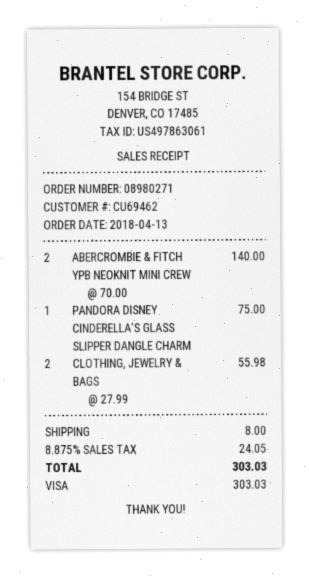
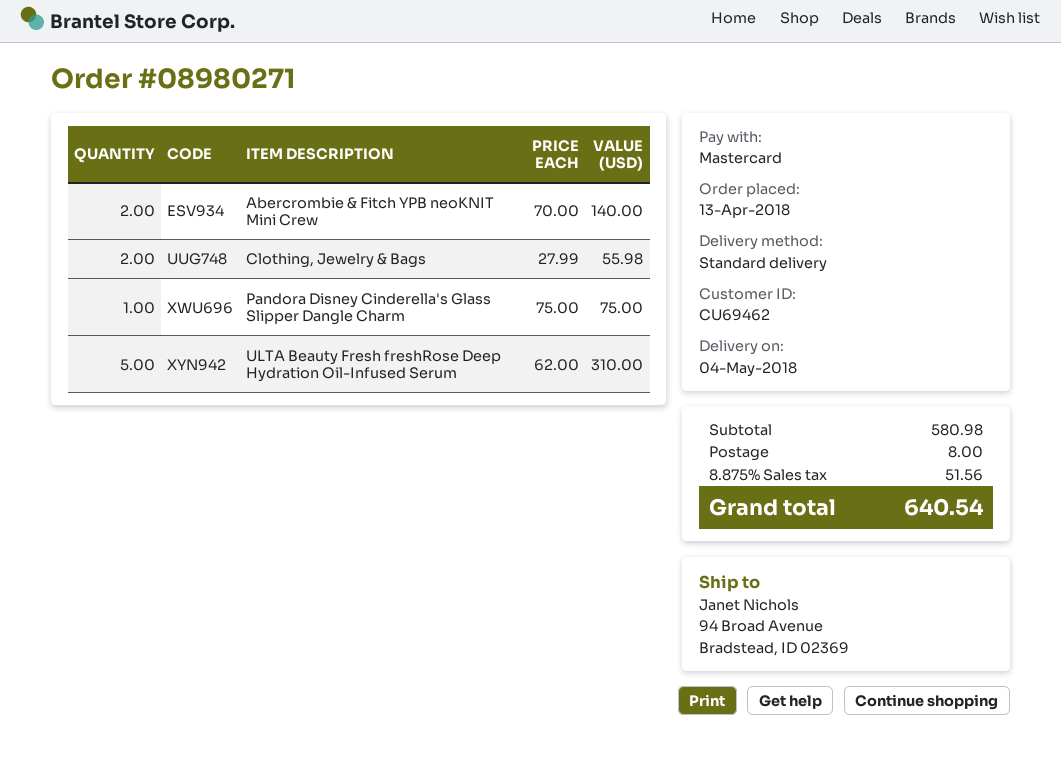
payment method: Visa -> Mastercard
ULTA Beauty Fresh freshRose Deep Hydration Oil-Infused Serum: none -> 5 x 62.00 = 310.00
tax: 8.875% = 24.05 -> 8.875% = 51.56
total: 303.03 -> 640.54

